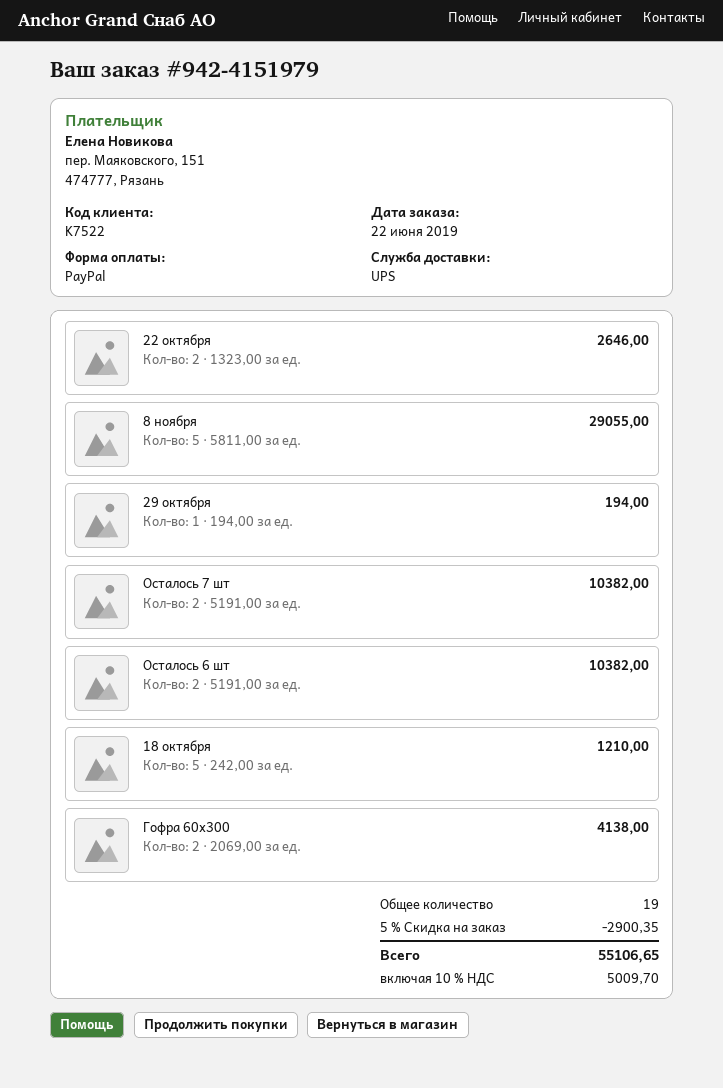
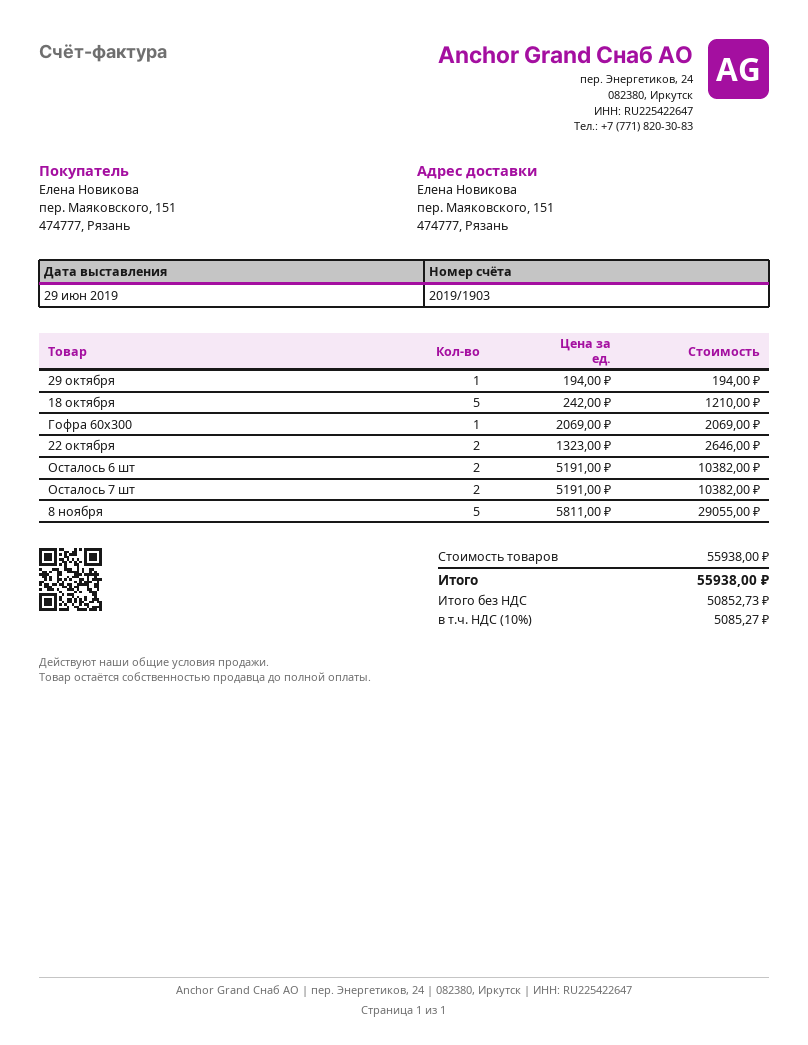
Гофра 60x300: 2 x 2069.00 = 4138.00 -> 1 x 2069.00 = 2069.00
discount: 5% = 2900.35 -> none
tax: 10% = 5009.70 -> 10% = 5085.27
total: 55106.65 -> 55938.00

